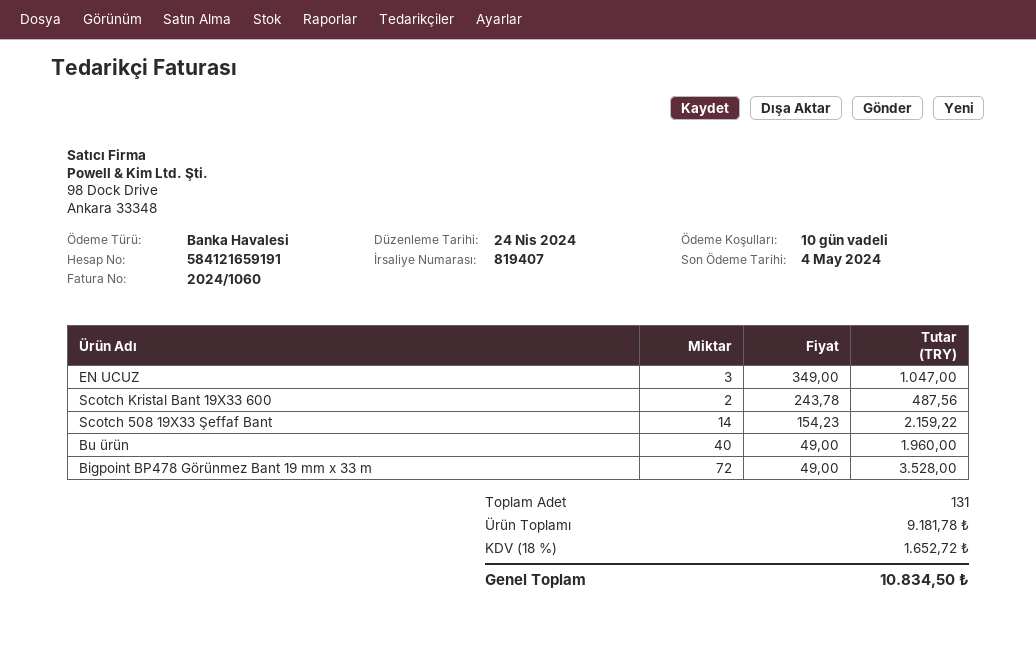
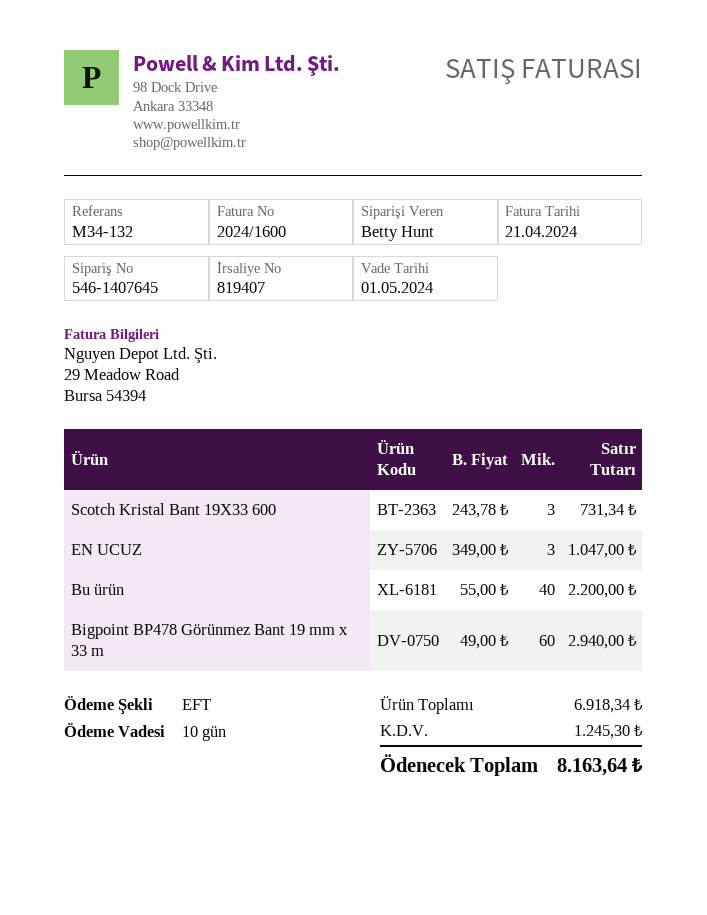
invoice number: 2024/1060 -> 2024/1600
invoice date: 2024-04-24 -> 2024-04-21
due date: 2024-05-04 -> 2024-05-01
Scotch Kristal Bant 19X33 600: 2 x 243.78 = 487.56 -> 3 x 243.78 = 731.34
Scotch 508 19X33 Şeffaf Bant: 14 x 154.23 = 2159.22 -> none
Bu ürün: 40 x 49.00 = 1960.00 -> 40 x 55.00 = 2200.00
Bigpoint BP478 Görünmez Bant 19 mm x 33 m: 72 x 49.00 = 3528.00 -> 60 x 49.00 = 2940.00
subtotal: 9181.78 -> 6918.34
tax: 1652.72 -> 1245.30
total: 10834.50 -> 8163.64

